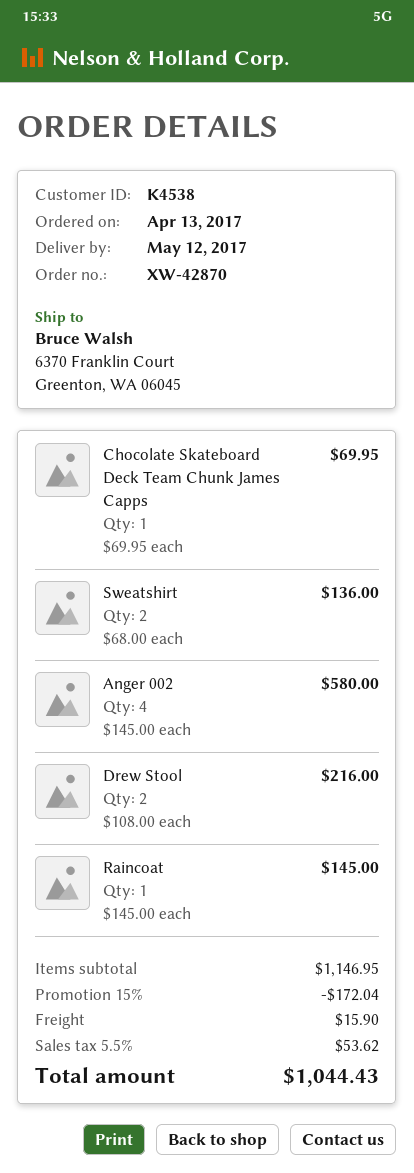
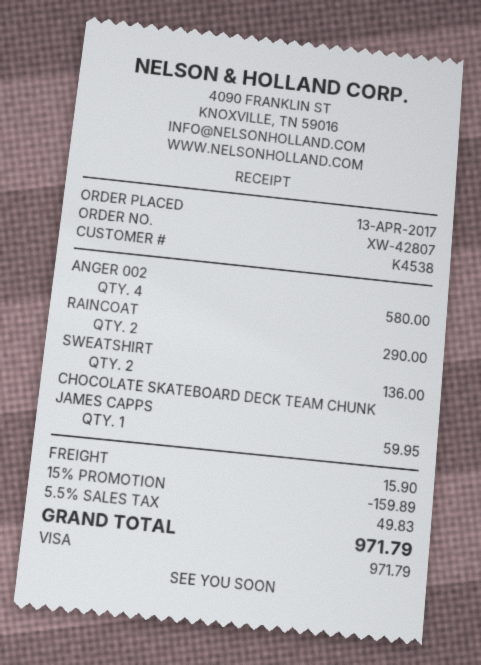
order number: XW-42870 -> XW-42807
Chocolate Skateboard Deck Team Chunk James Capps: 1 for 69.95 -> 1 for 59.95
Drew Stool: 2 for 216.00 -> none
Raincoat: 1 for 145.00 -> 2 for 290.00
discount: 15% = 172.04 -> 15% = 159.89
tax: 5.5% = 53.62 -> 5.5% = 49.83
total: 1044.43 -> 971.79

